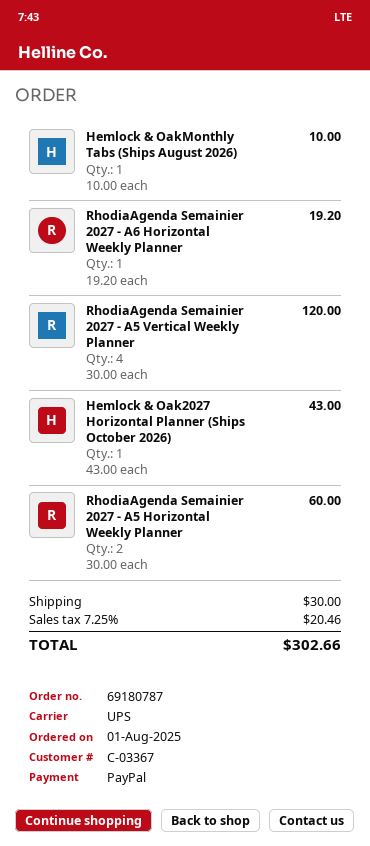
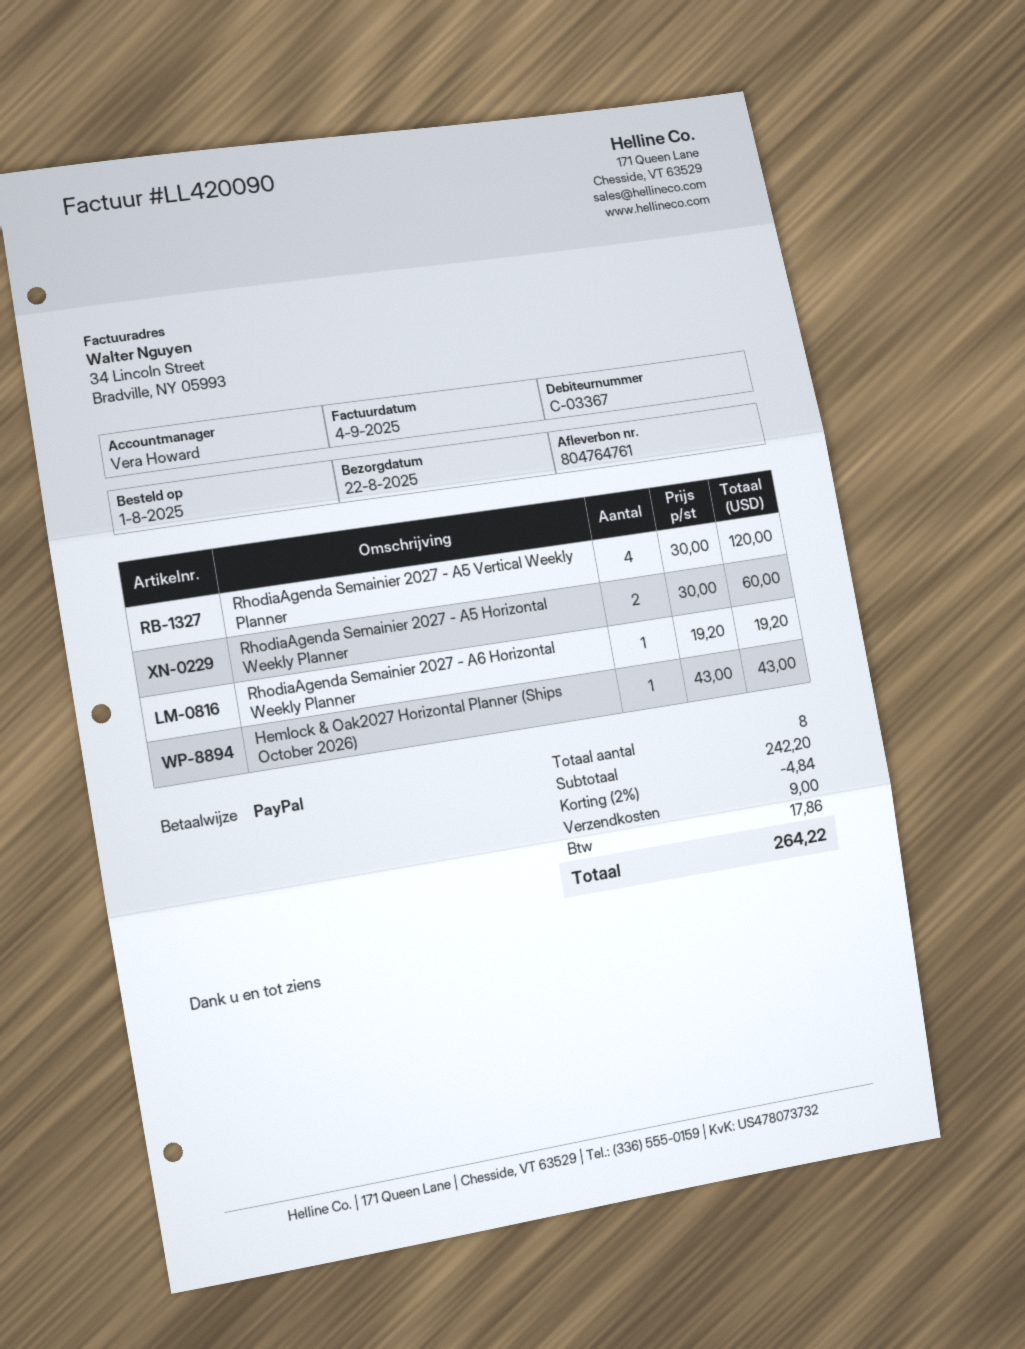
Hemlock & OakMonthly Tabs (Ships August 2026): 1 x 10.00 = 10.00 -> none
discount: none -> 2% = 4.84
shipping: 30.00 -> 9.00
tax: 20.46 -> 17.86
total: 302.66 -> 264.22

